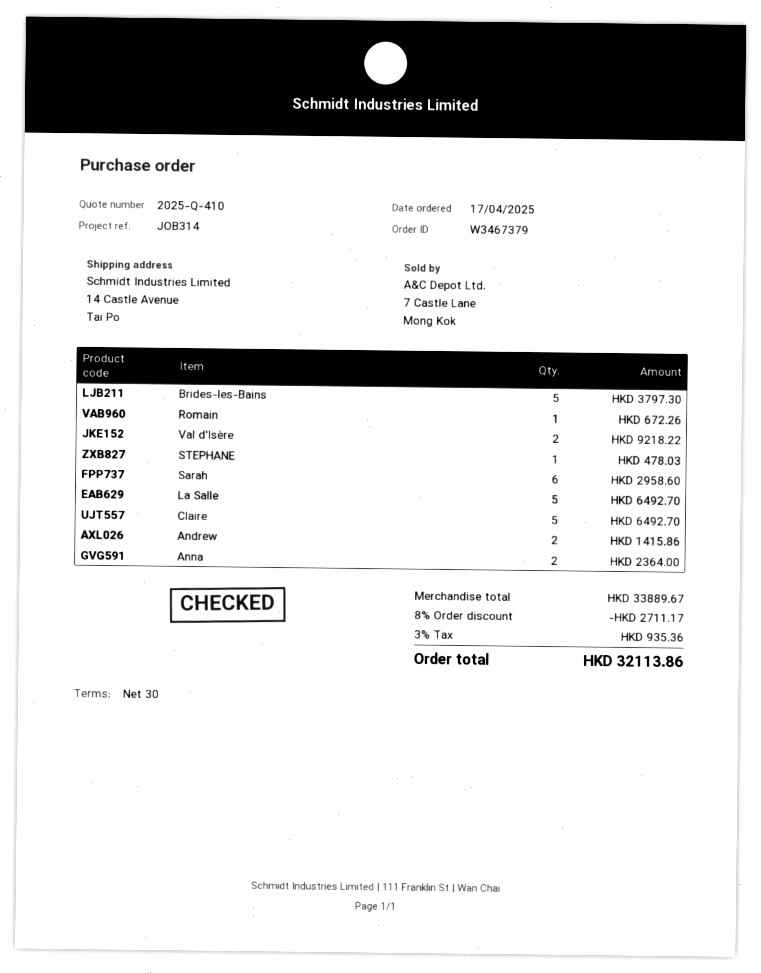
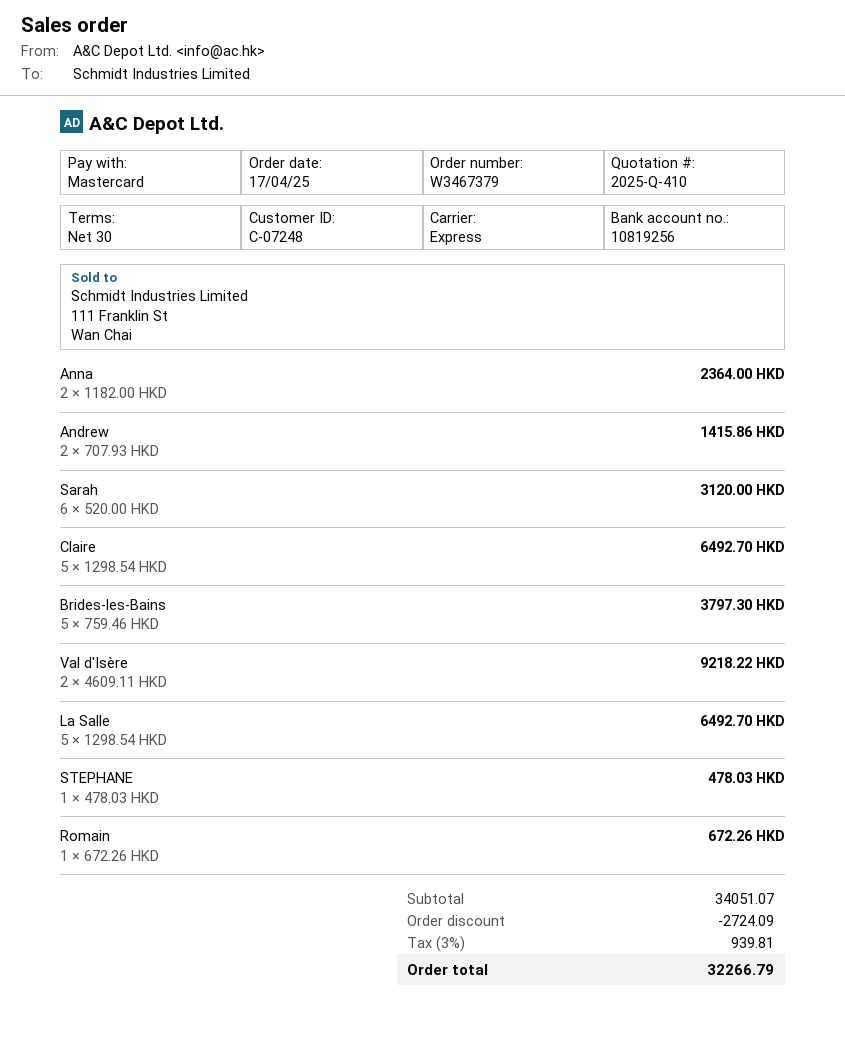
Sarah: 6 for 2958.60 -> 6 for 3120.00
subtotal: 33889.67 -> 34051.07
discount: 2711.17 -> 2724.09
tax: 3% = 935.36 -> 3% = 939.81
total: 32113.86 -> 32266.79

